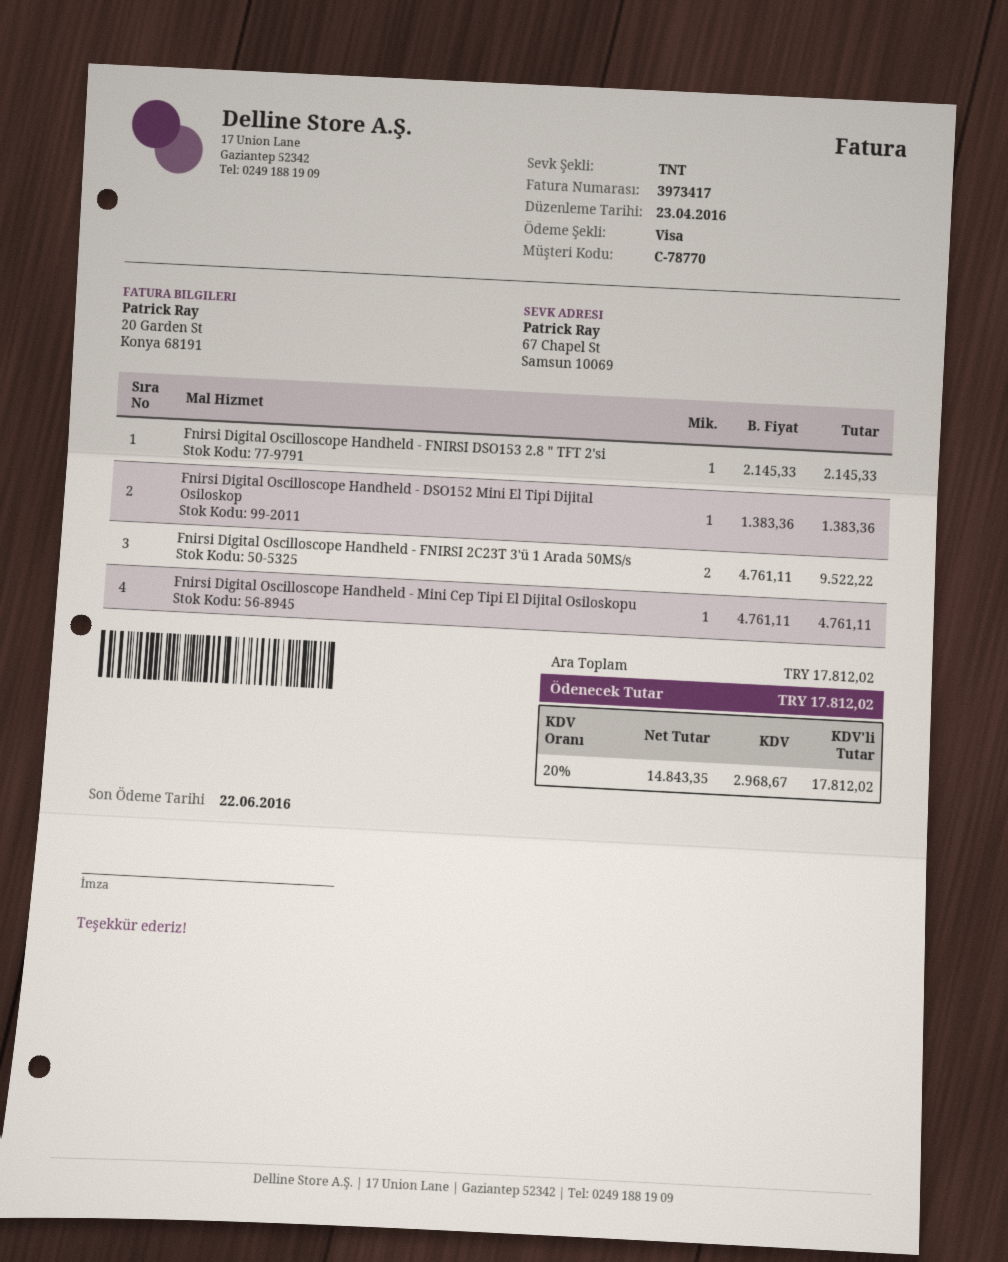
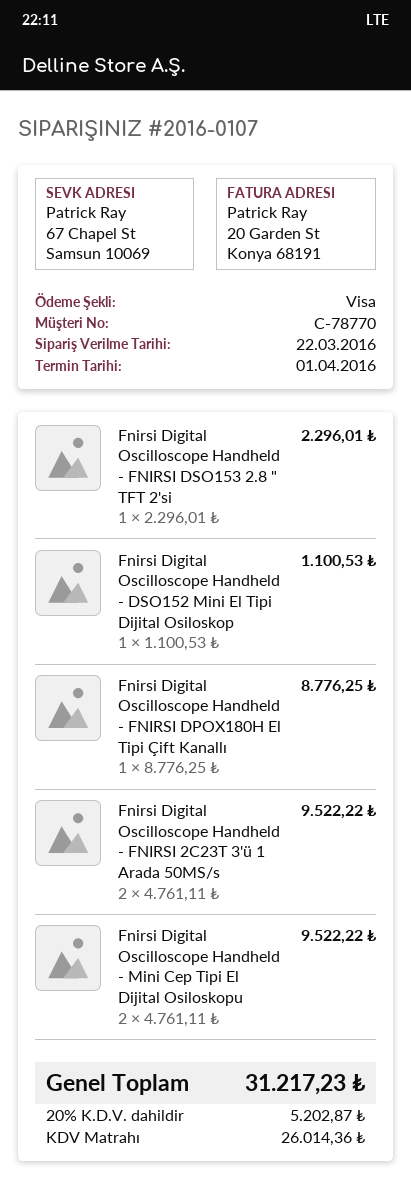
Fnirsi Digital Oscilloscope Handheld - FNIRSI DSO153 2.8 " TFT 2'si: 1 x 2145.33 = 2145.33 -> 1 x 2296.01 = 2296.01
Fnirsi Digital Oscilloscope Handheld - DSO152 Mini El Tipi Dijital Osiloskop: 1 x 1383.36 = 1383.36 -> 1 x 1100.53 = 1100.53
Fnirsi Digital Oscilloscope Handheld - Mini Cep Tipi El Dijital Osiloskopu: 1 x 4761.11 = 4761.11 -> 2 x 4761.11 = 9522.22
Fnirsi Digital Oscilloscope Handheld - FNIRSI DPOX180H El Tipi Çift Kanallı: none -> 1 x 8776.25 = 8776.25
net: 14843.35 -> 26014.36
tax: 20% = 2968.67 -> 20% = 5202.87
total: 17812.02 -> 31217.23

